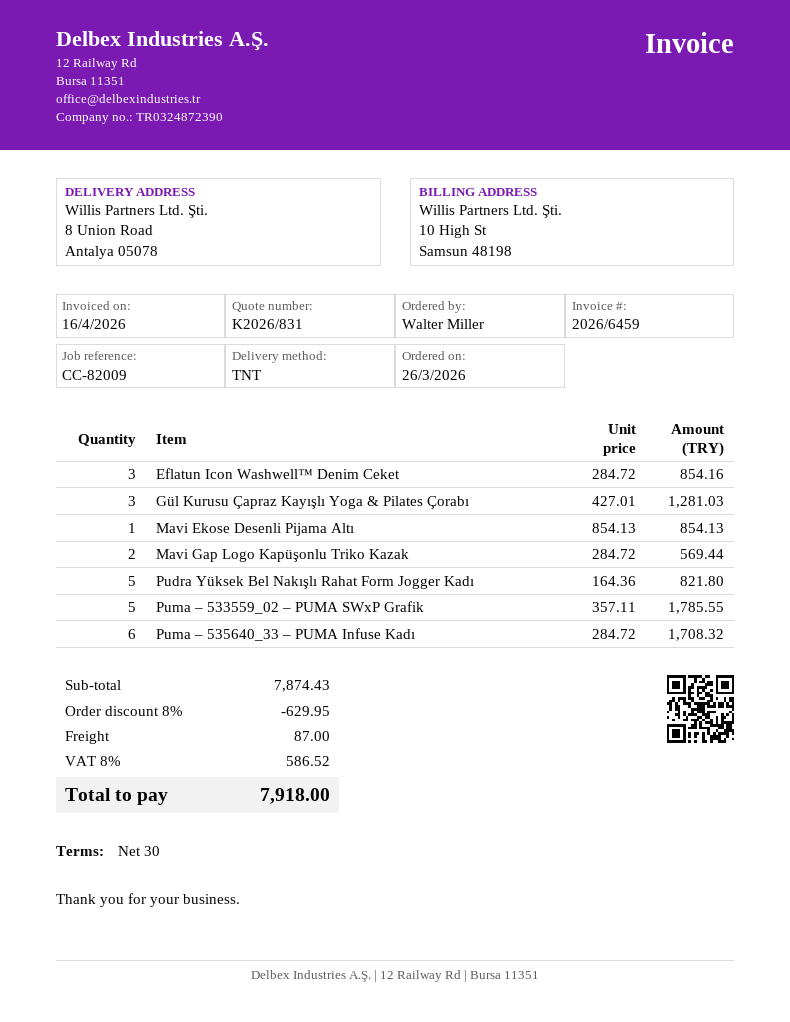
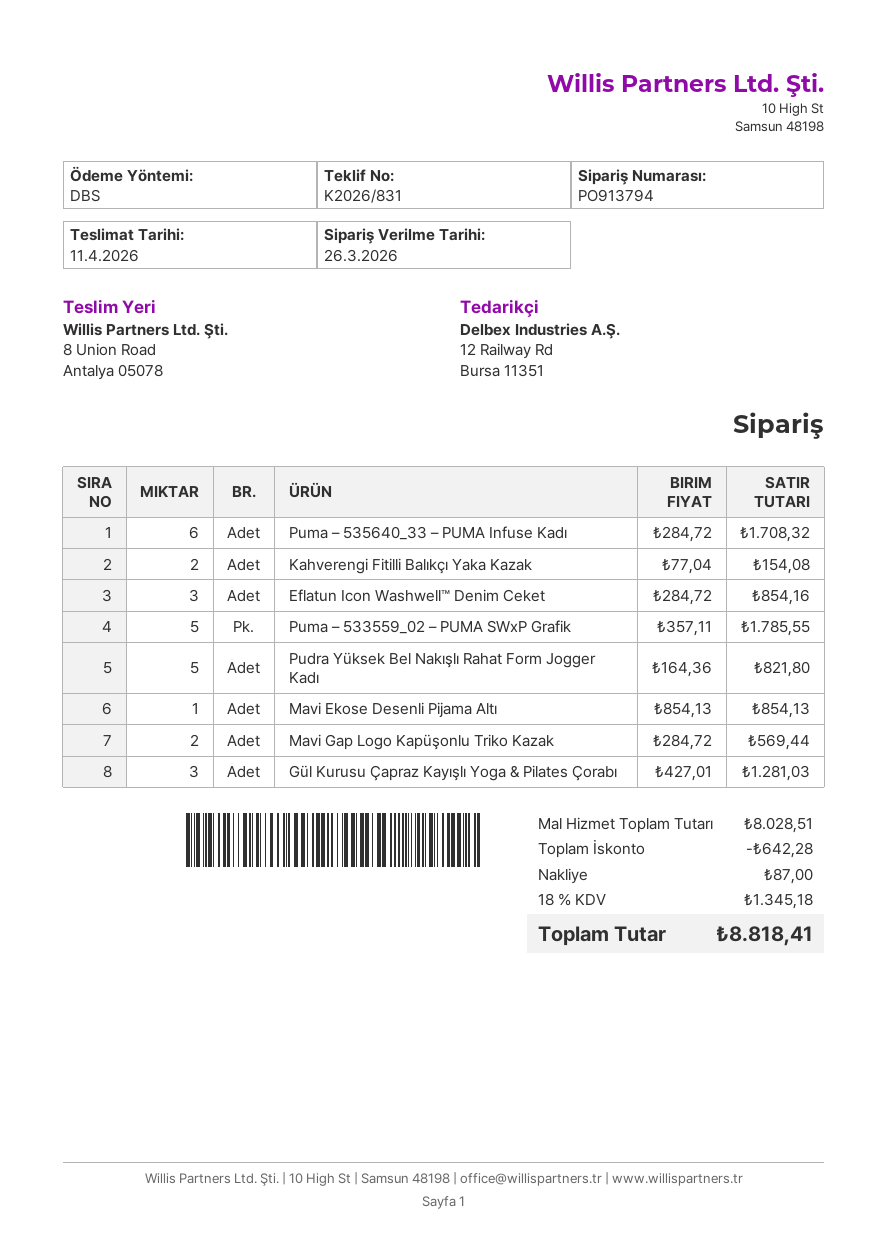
Kahverengi Fitilli Balıkçı Yaka Kazak: none -> 2 x 77.04 = 154.08
subtotal: 7874.43 -> 8028.51
discount: 629.95 -> 642.28
tax: 8% = 586.52 -> 18% = 1345.18
total: 7918.00 -> 8818.41

